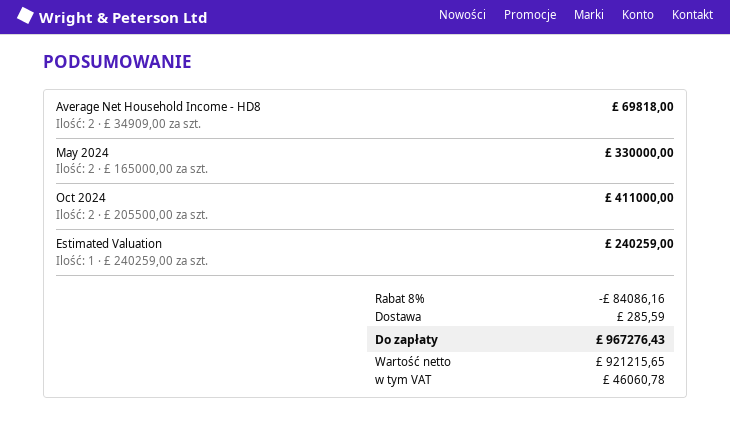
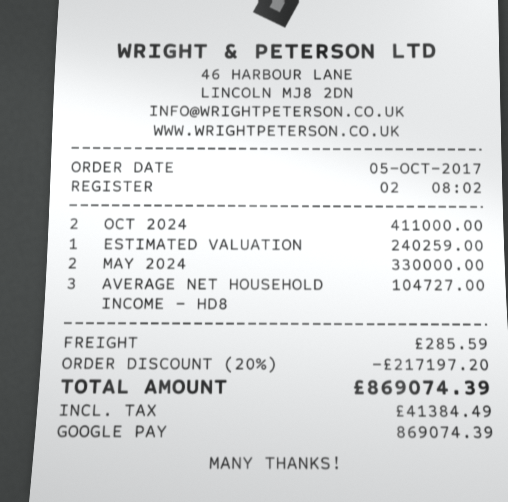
Average Net Household Income - HD8: 2 for 69818.00 -> 3 for 104727.00
discount: 8% = 84086.16 -> 20% = 217197.20
tax: 46060.78 -> 41384.49
total: 967276.43 -> 869074.39

